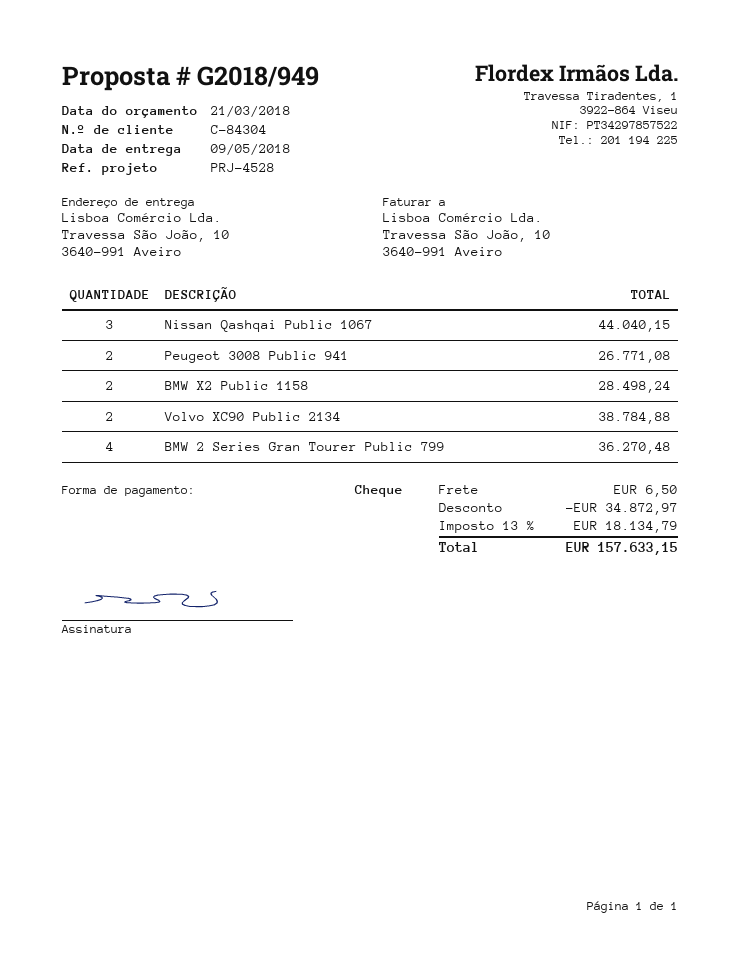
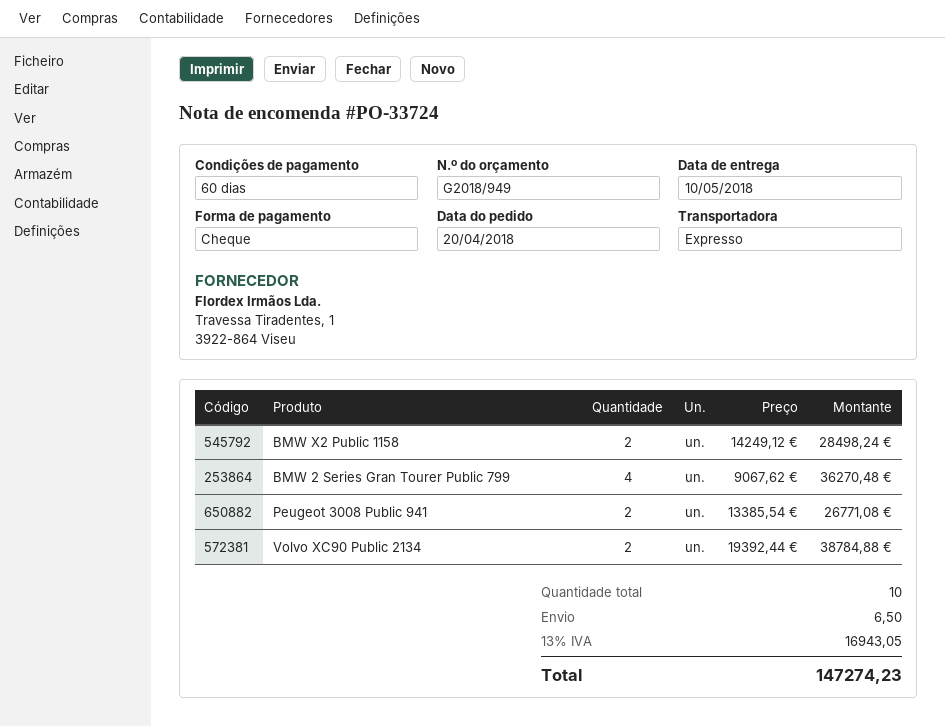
delivery date: 2018-05-09 -> 2018-05-10
Nissan Qashqai Public 1067: 3 for 44040.15 -> none
discount: 34872.97 -> none
tax: 13% = 18134.79 -> 13% = 16943.05
total: 157633.15 -> 147274.23

